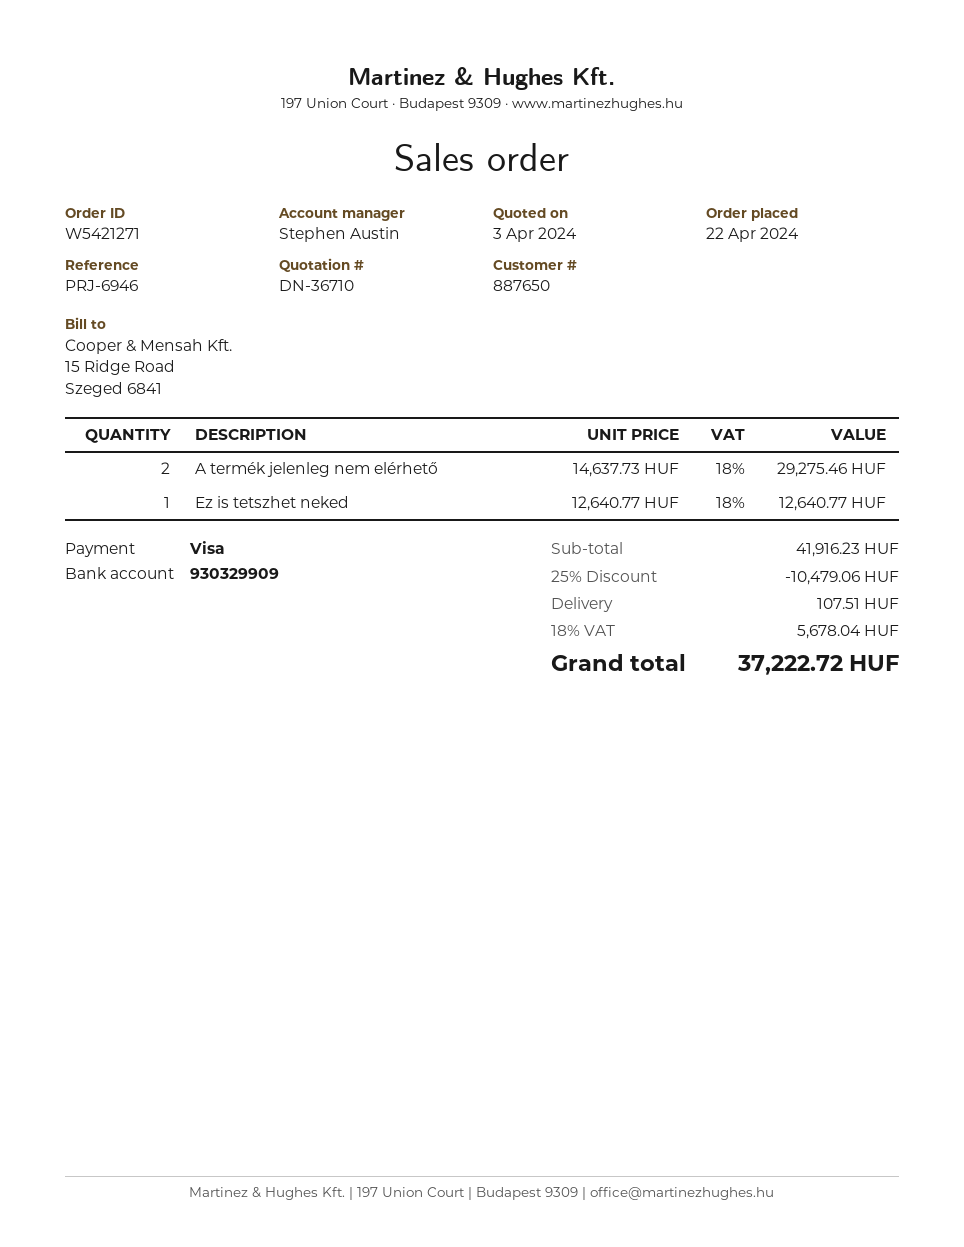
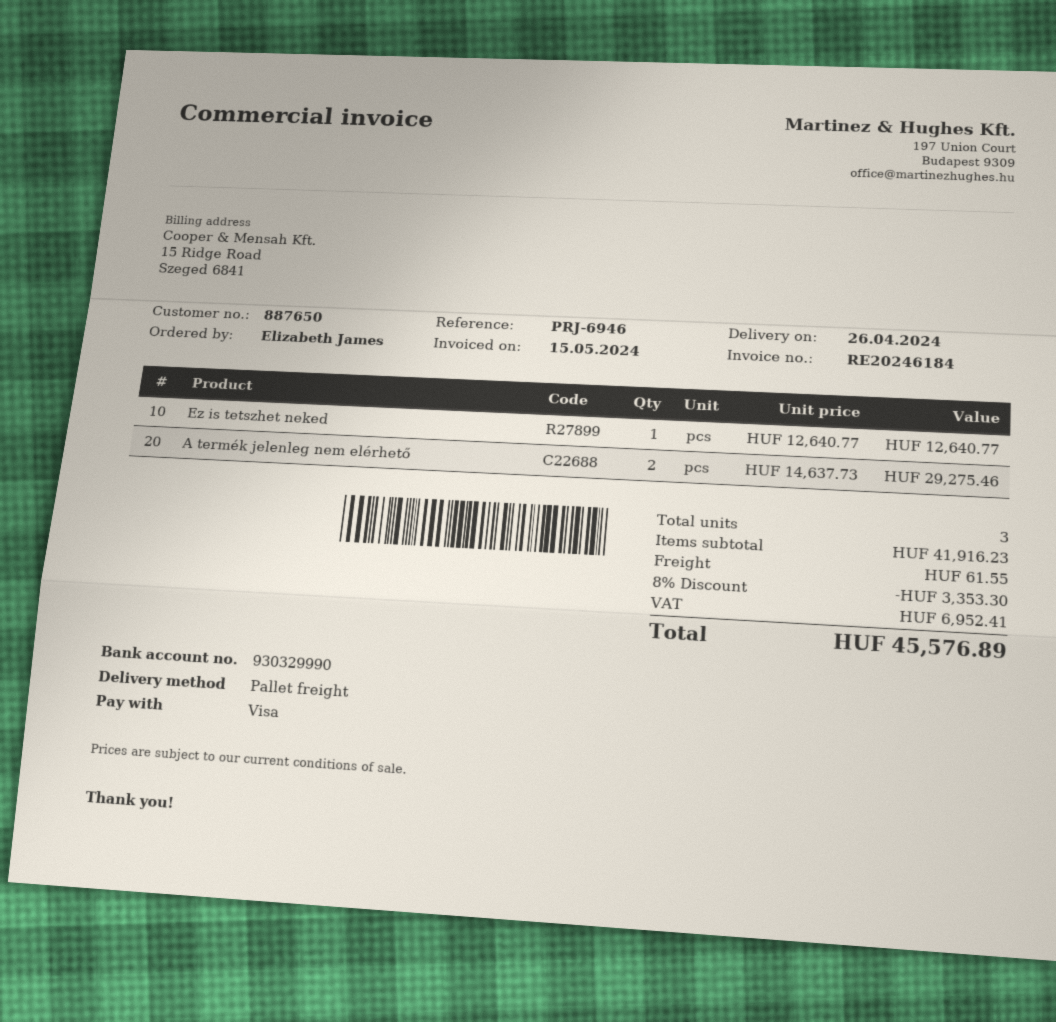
bank account: 930329909 -> 930329990
discount: 25% = 10479.06 -> 8% = 3353.30
shipping: 107.51 -> 61.55
tax: 5678.04 -> 6952.41
total: 37222.72 -> 45576.89

